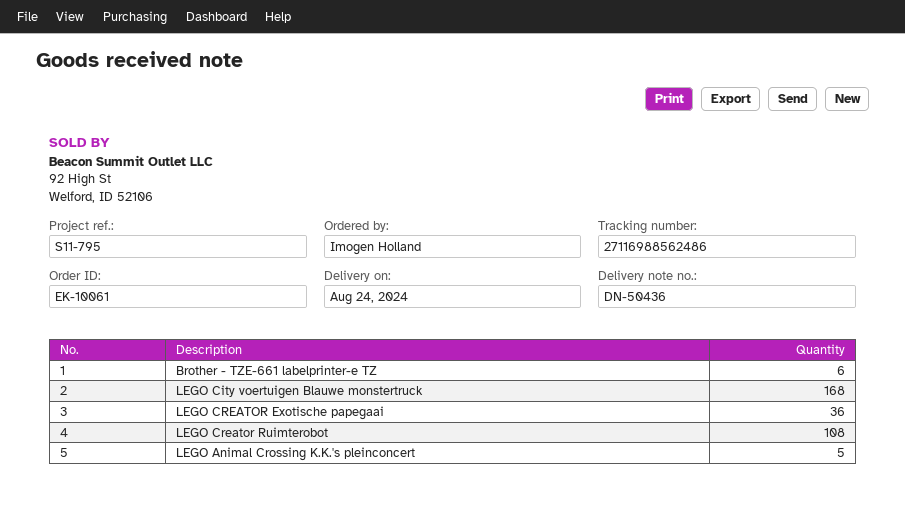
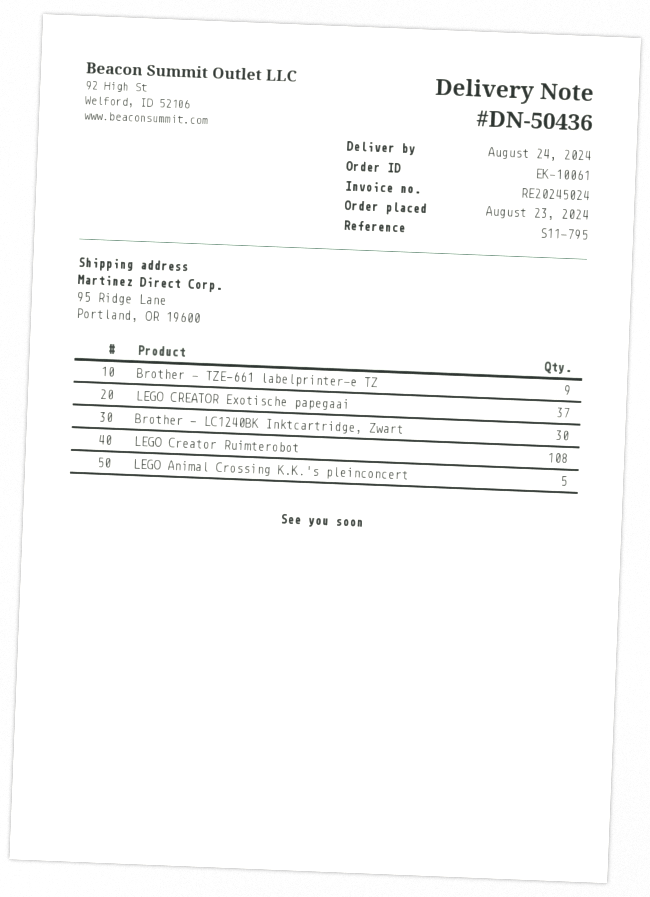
Brother - TZE-661 labelprinter-e TZ: 6 -> 9
LEGO City voertuigen Blauwe monstertruck: 168 -> none
LEGO CREATOR Exotische papegaai: 36 -> 37
Brother - LC1240BK Inktcartridge, Zwart: none -> 30

